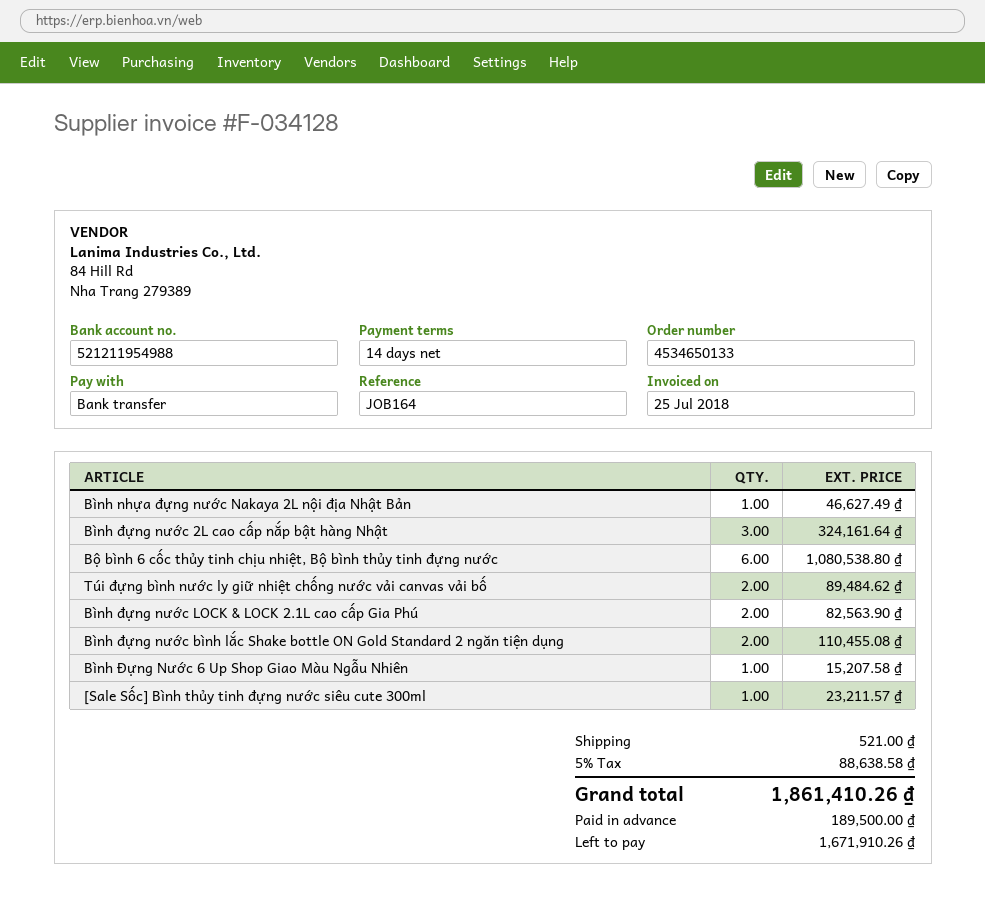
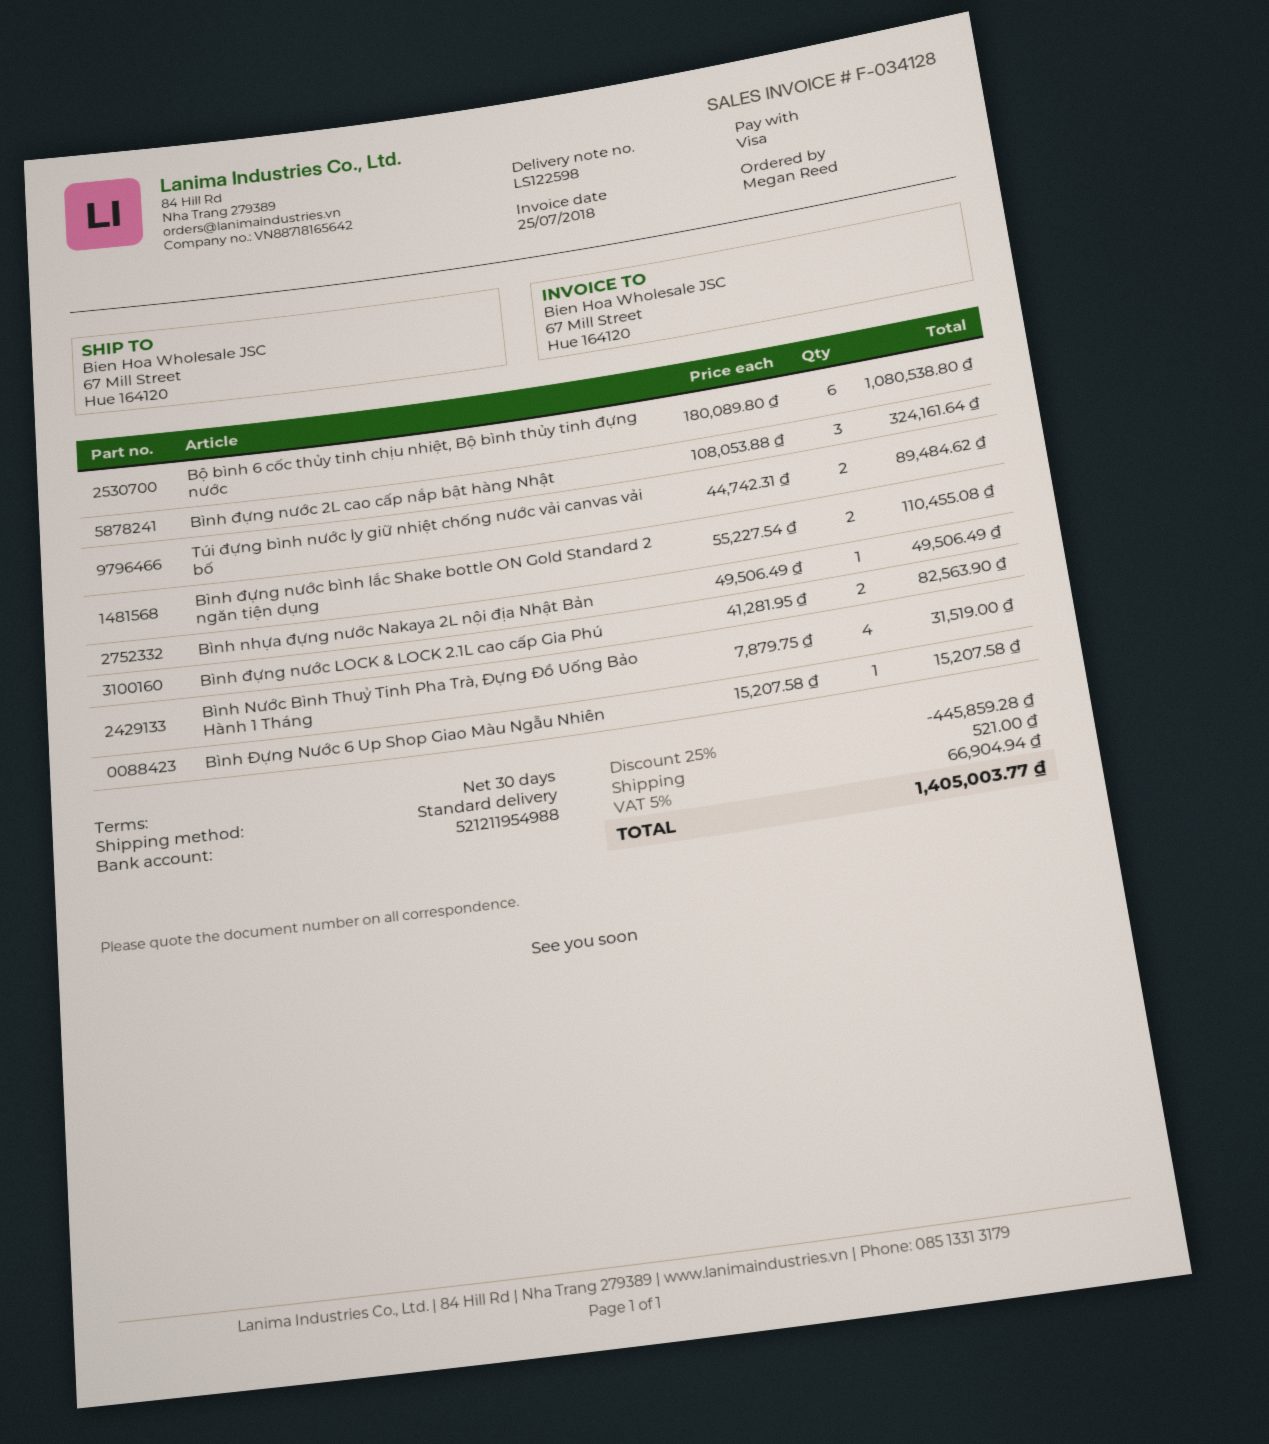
payment terms: 14 days -> 30 days
payment method: bank transfer -> Visa
Bình nhựa đựng nước Nakaya 2L nội địa Nhật Bản: 1 for 46627.49 -> 1 for 49506.49
[Sale Sốc] Bình thủy tinh đựng nước siêu cute 300ml: 1 for 23211.57 -> none
Bình Nước Bình Thuỷ Tinh Pha Trà, Đựng Đồ Uống Bảo Hành 1 Tháng: none -> 4 for 31519.00
discount: none -> 25% = 445859.28
tax: 5% = 88638.58 -> 5% = 66904.94
total: 1861410.26 -> 1405003.77

